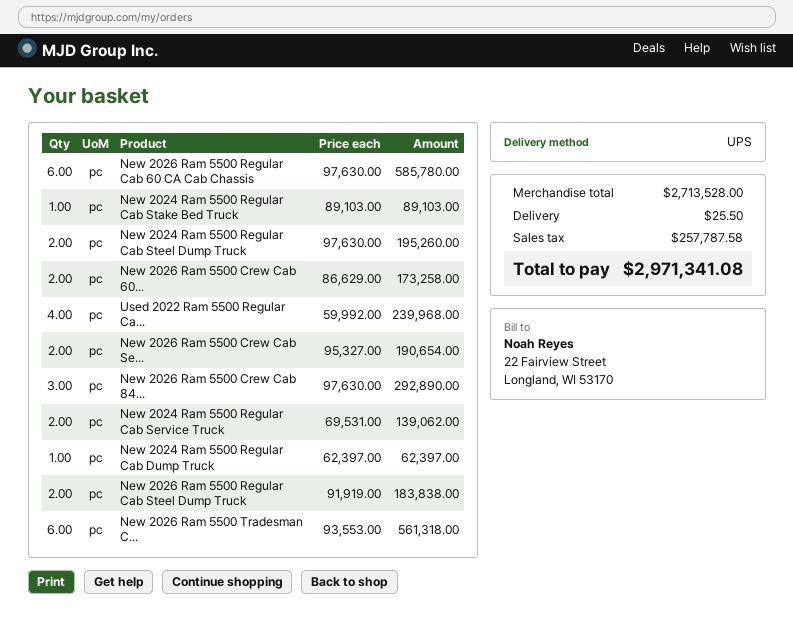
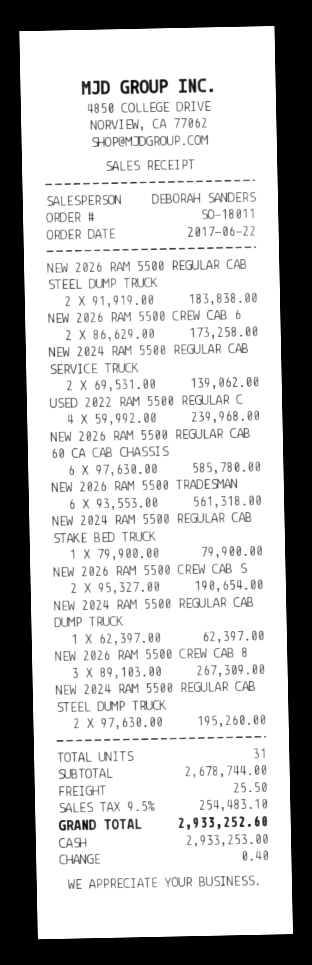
New 2024 Ram 5500 Regular Cab Stake Bed Truck: 1 x 89103.00 = 89103.00 -> 1 x 79900.00 = 79900.00
New 2026 Ram 5500 Crew Cab 84...: 3 x 97630.00 = 292890.00 -> 3 x 89103.00 = 267309.00
subtotal: 2713528.00 -> 2678744.00
tax: 257787.58 -> 254483.10
total: 2971341.08 -> 2933252.60

